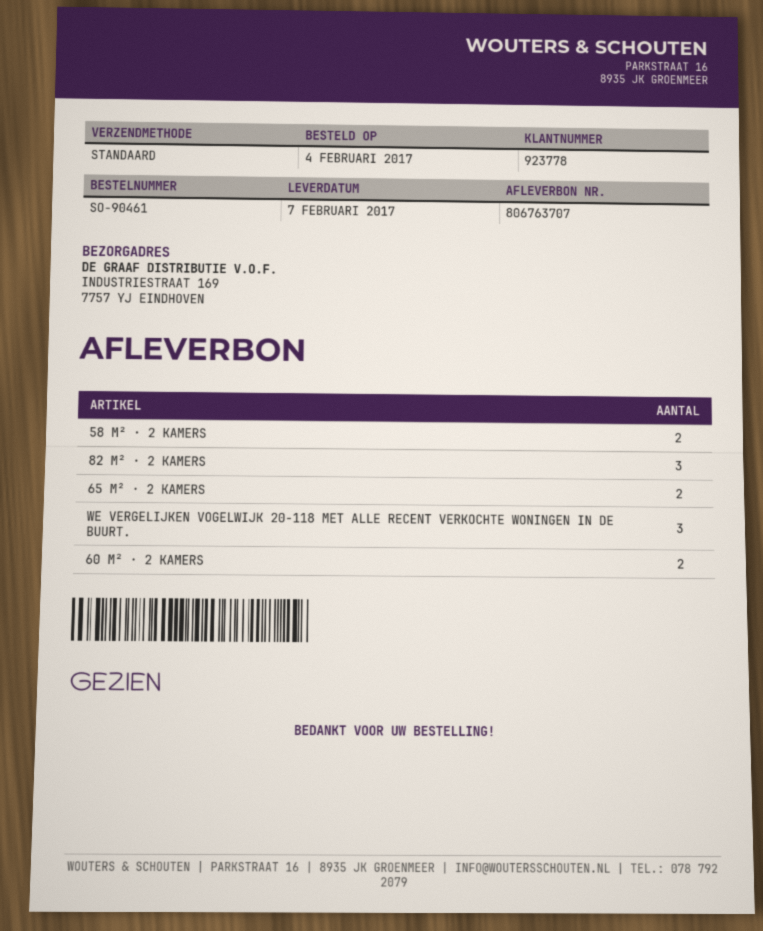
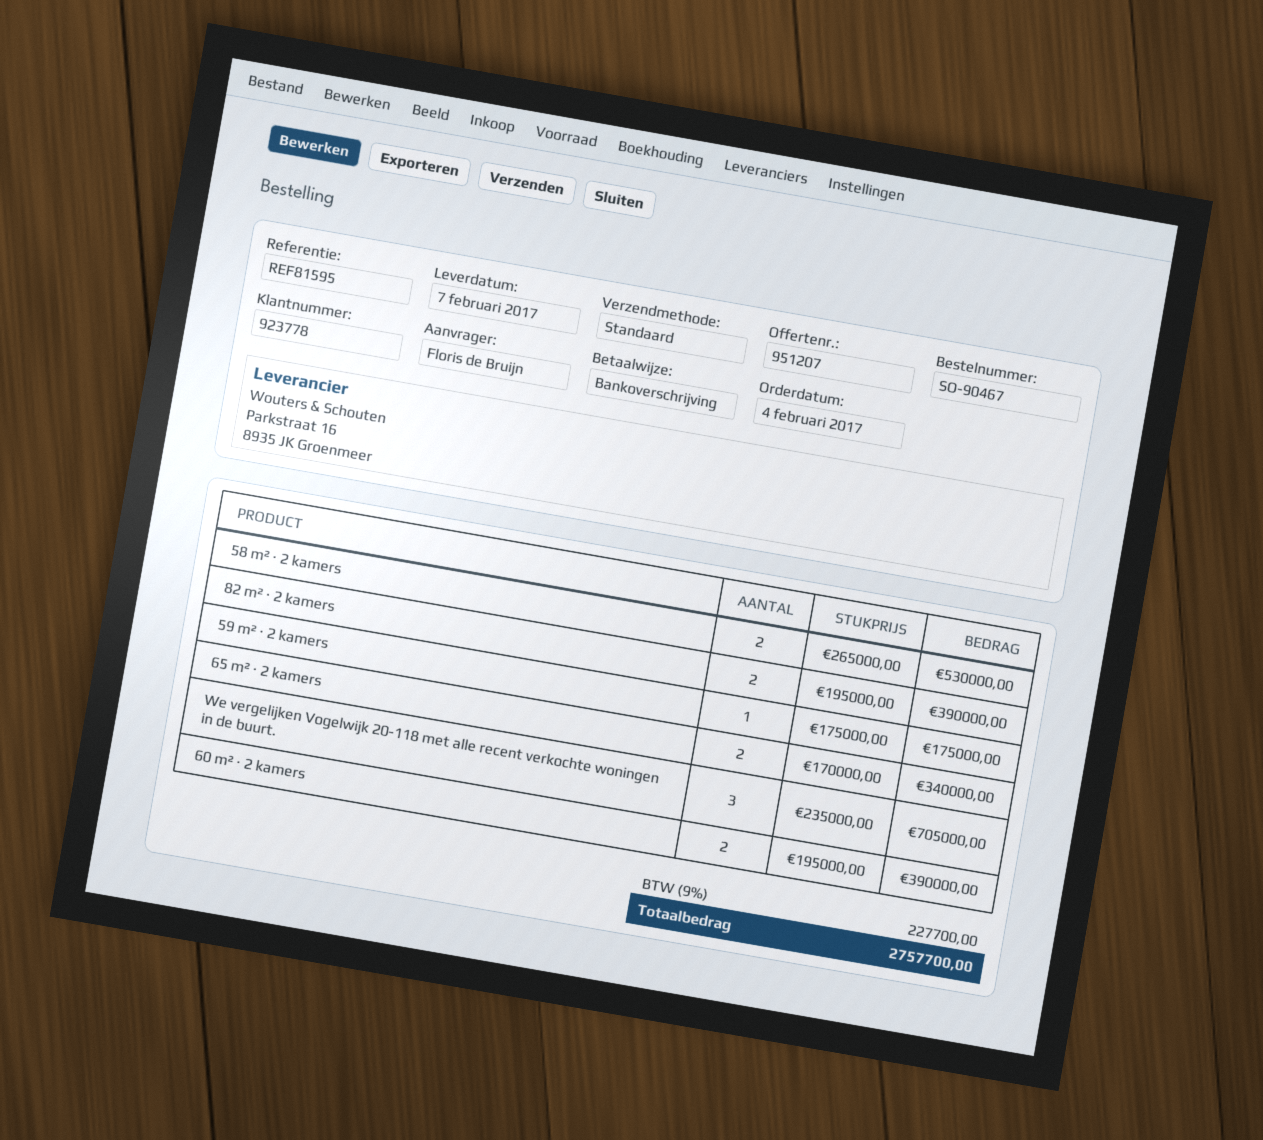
order number: SO-90461 -> SO-90467
82 M² · 2 KAMERS: 3 -> 2
59 m² · 2 kamers: none -> 1

